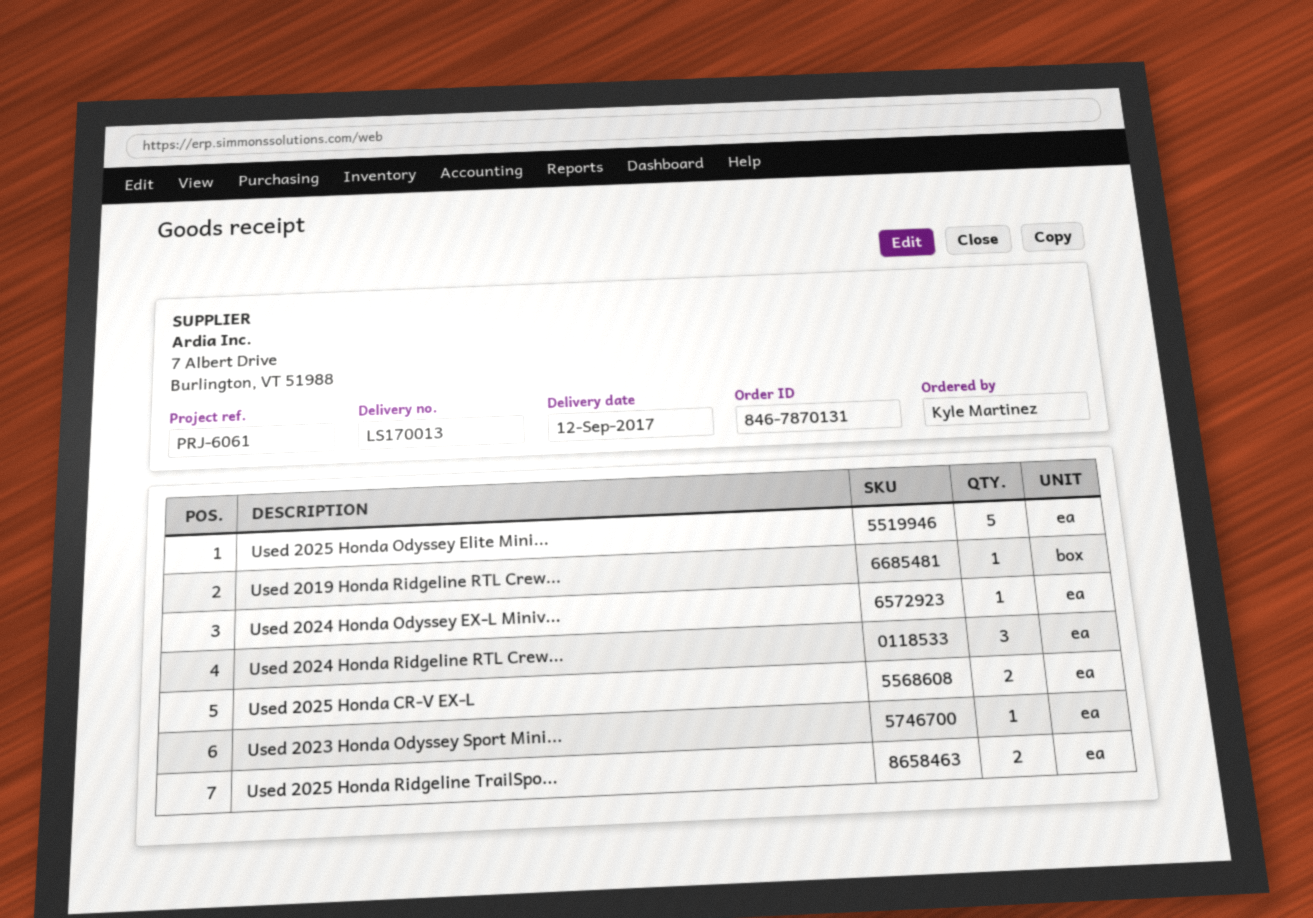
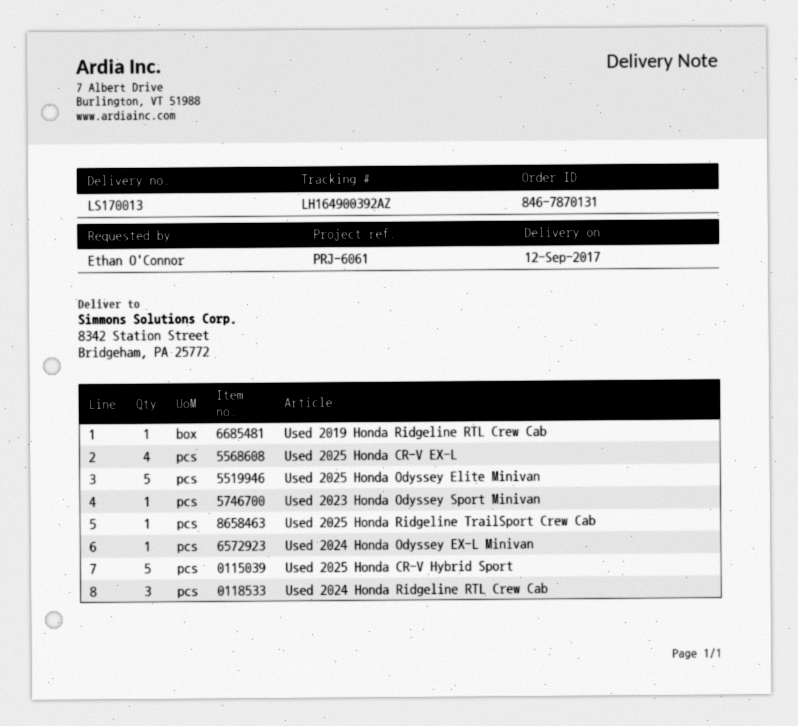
ordered by: Kyle Martinez -> Ethan O'Connor
Used 2025 Honda CR-V EX-L: 2 -> 4
Used 2025 Honda Ridgeline TrailSpo...: 2 -> 1
Used 2025 Honda CR-V Hybrid Sport: none -> 5

